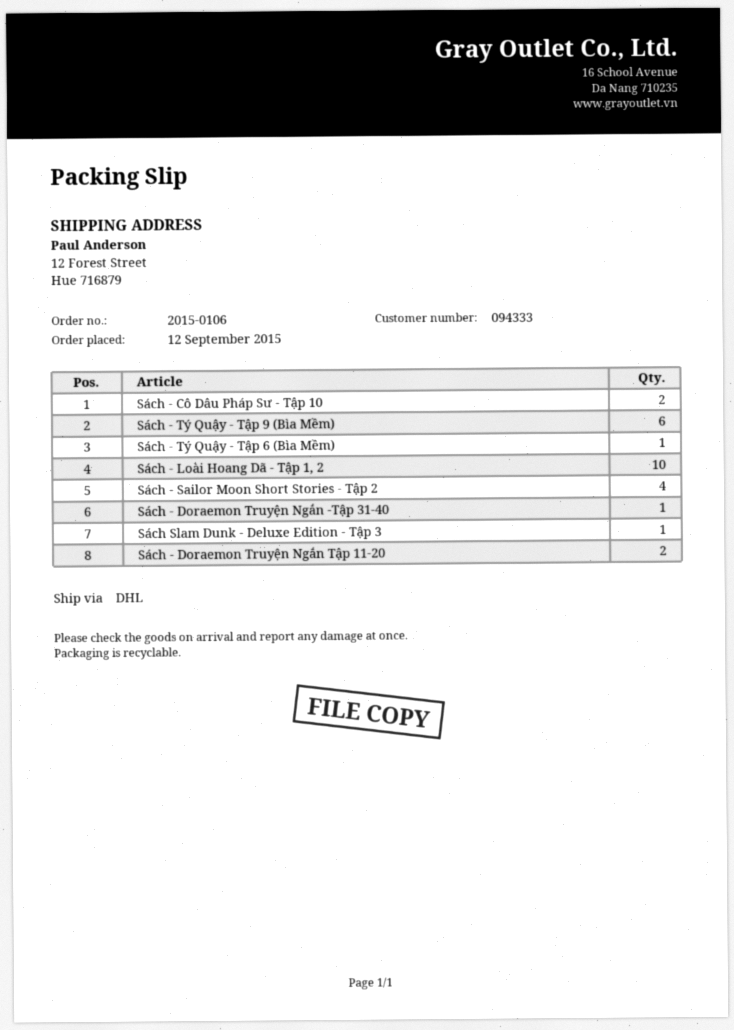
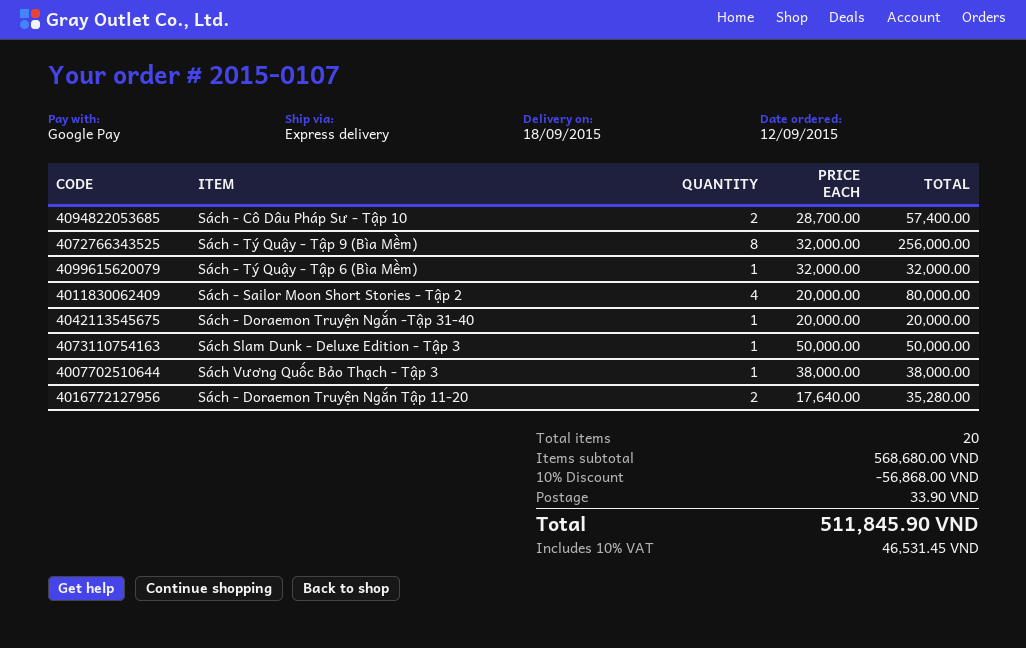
order number: 2015-0106 -> 2015-0107
shipping method: DHL -> express
Sách - Tý Quậy - Tập 9 (Bìa Mềm): 6 -> 8
Sách - Loài Hoang Dã - Tập 1, 2: 10 -> none
Sách Vương Quốc Bảo Thạch - Tập 3: none -> 1

